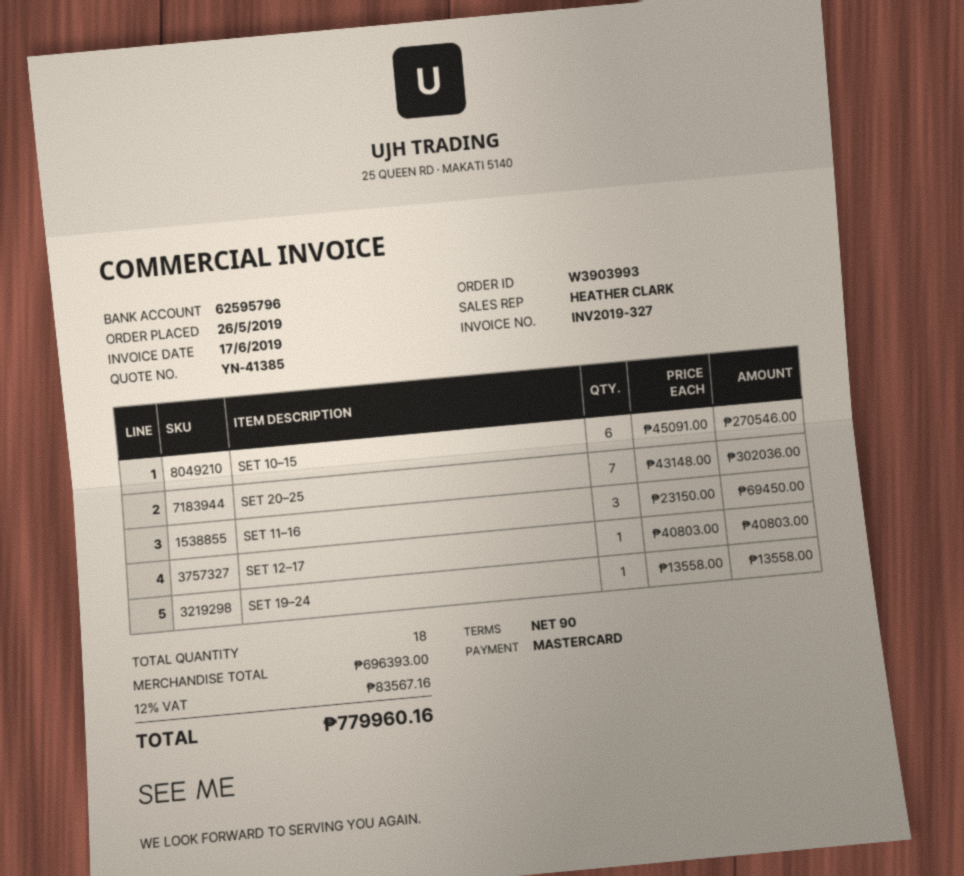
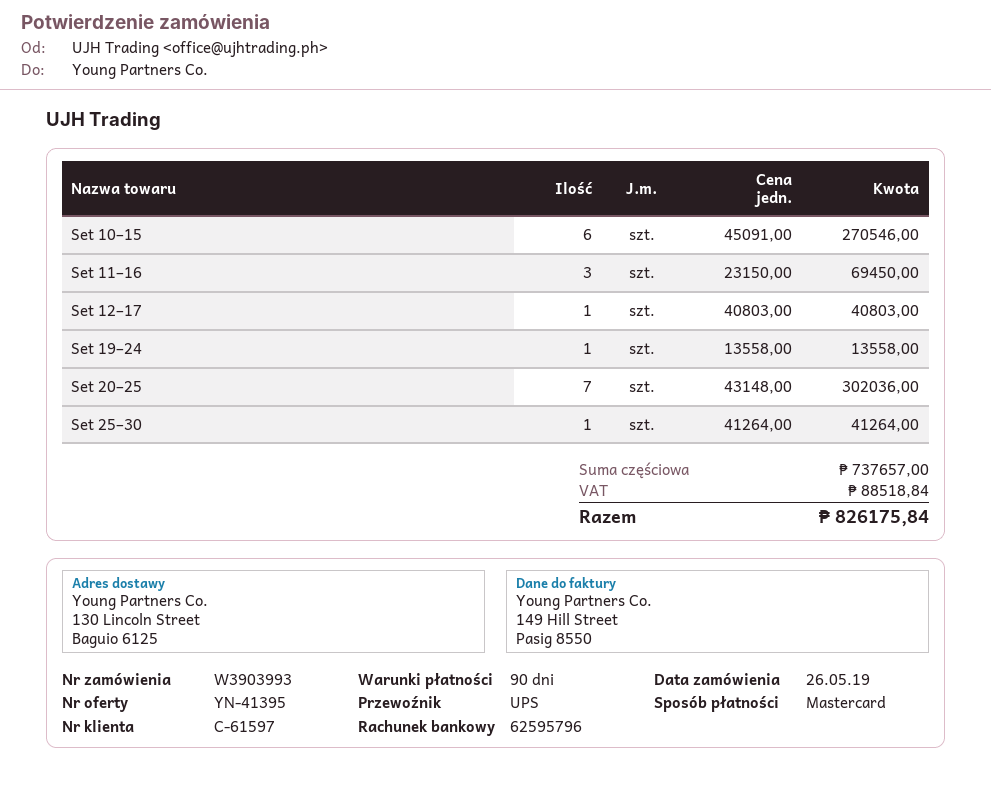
quote number: YN-41385 -> YN-41395
Set 25–30: none -> 1 x 41264.00 = 41264.00
subtotal: 696393.00 -> 737657.00
tax: 83567.16 -> 88518.84
total: 779960.16 -> 826175.84

